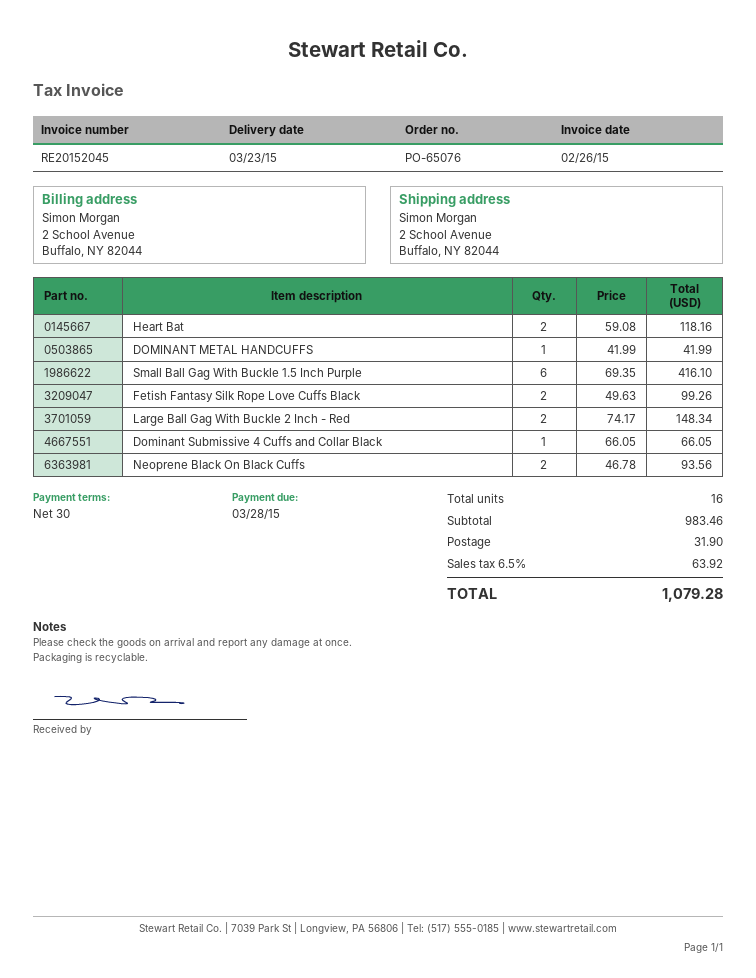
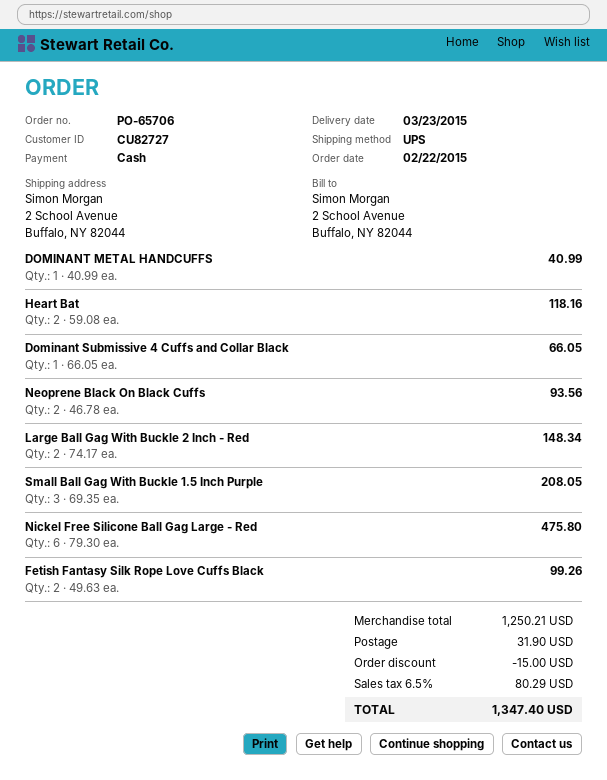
order number: PO-65076 -> PO-65706
DOMINANT METAL HANDCUFFS: 1 x 41.99 = 41.99 -> 1 x 40.99 = 40.99
Small Ball Gag With Buckle 1.5 Inch Purple: 6 x 69.35 = 416.10 -> 3 x 69.35 = 208.05
Nickel Free Silicone Ball Gag Large - Red: none -> 6 x 79.30 = 475.80
subtotal: 983.46 -> 1250.21
discount: none -> 15.00
tax: 6.5% = 63.92 -> 6.5% = 80.29
total: 1079.28 -> 1347.40

